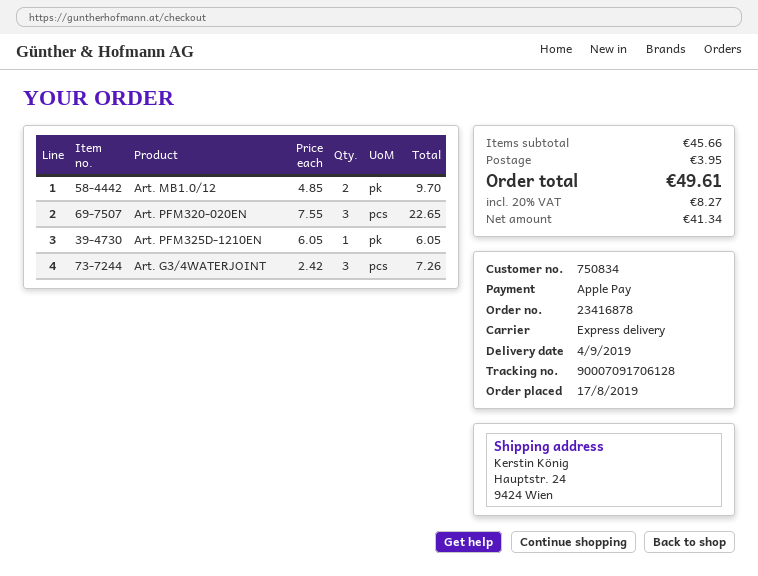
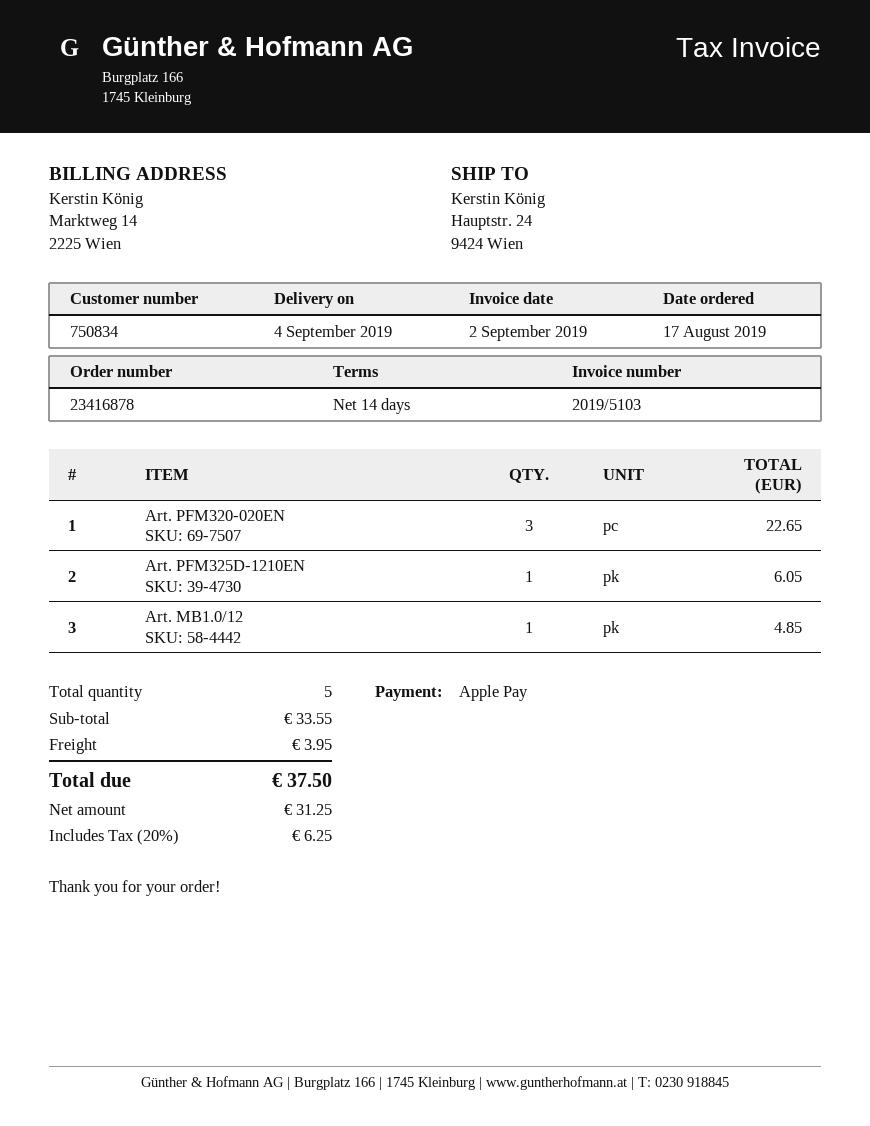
Art. MB1.0/12: 2 for 9.70 -> 1 for 4.85
Art. G3/4WATERJOINT: 3 for 7.26 -> none
subtotal: 45.66 -> 33.55
net: 41.34 -> 31.25
tax: 20% = 8.27 -> 20% = 6.25
total: 49.61 -> 37.50

